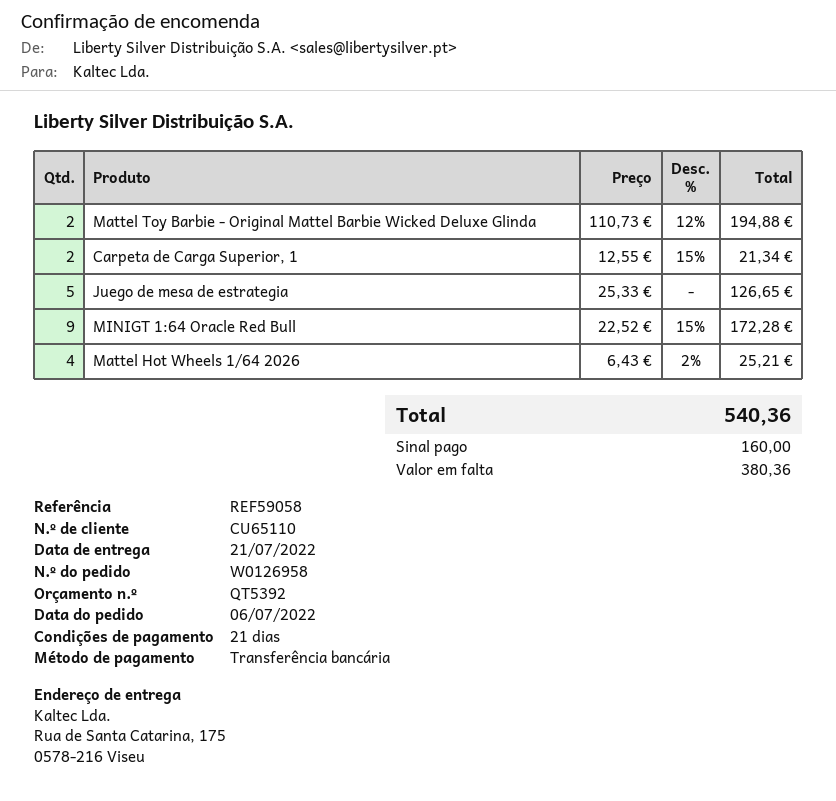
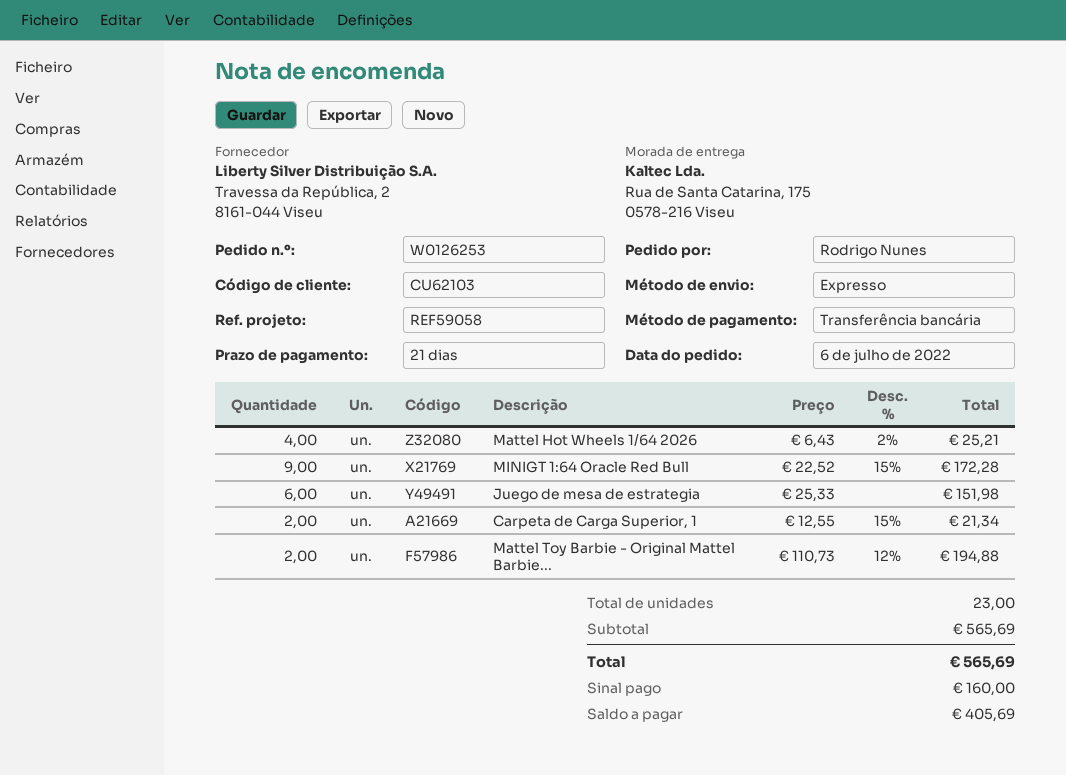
order number: W0126958 -> W0126253
customer number: CU65110 -> CU62103
Juego de mesa de estrategia: 5 x 25.33 = 126.65 -> 6 x 25.33 = 151.98
total: 540.36 -> 565.69
balance: 380.36 -> 405.69

